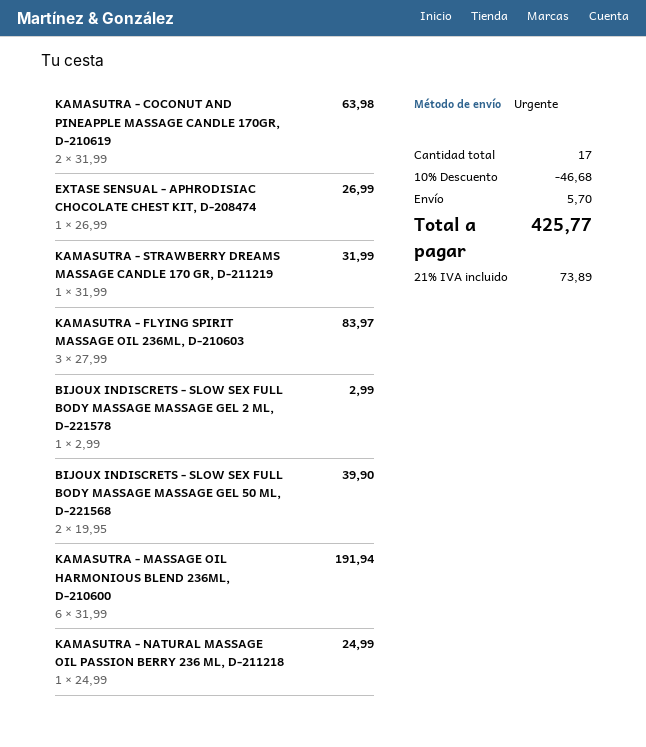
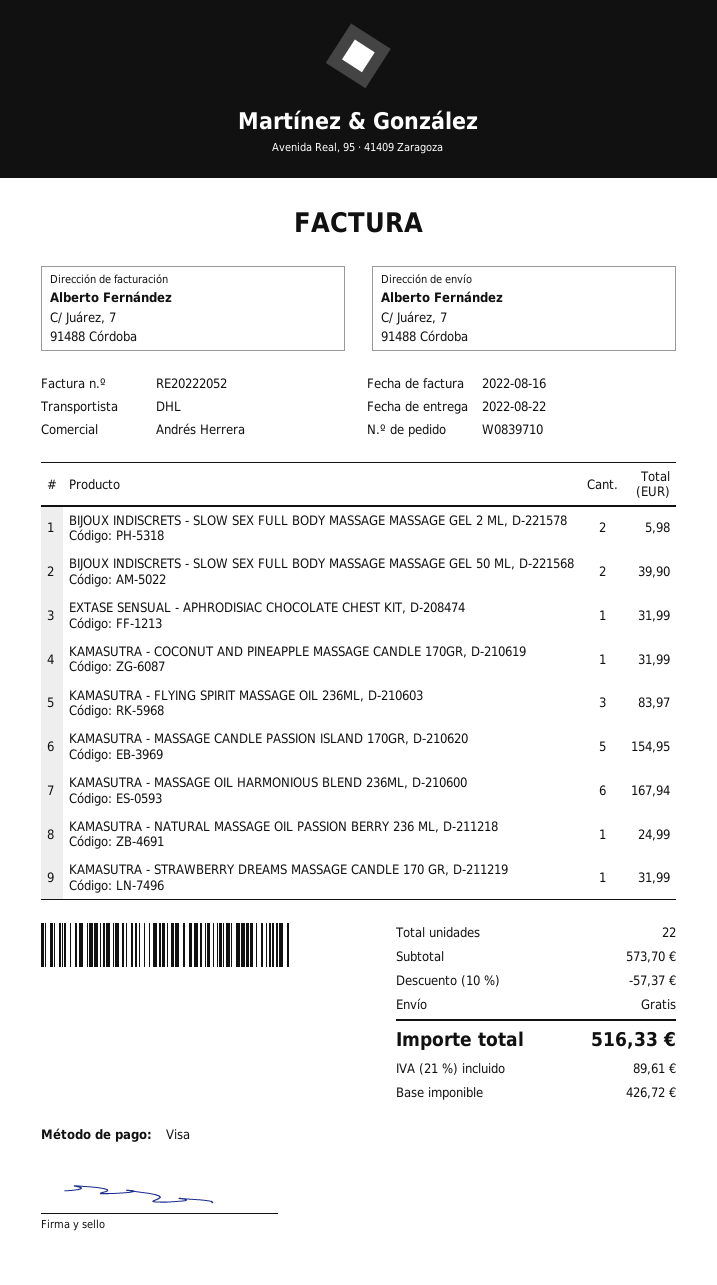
shipping method: express -> DHL
KAMASUTRA - COCONUT AND PINEAPPLE MASSAGE CANDLE 170GR, D-210619: 2 for 63.98 -> 1 for 31.99
EXTASE SENSUAL - APHRODISIAC CHOCOLATE CHEST KIT, D-208474: 1 for 26.99 -> 1 for 31.99
BIJOUX INDISCRETS - SLOW SEX FULL BODY MASSAGE MASSAGE GEL 2 ML, D-221578: 1 for 2.99 -> 2 for 5.98
KAMASUTRA - MASSAGE OIL HARMONIOUS BLEND 236ML, D-210600: 6 for 191.94 -> 6 for 167.94
KAMASUTRA - MASSAGE CANDLE PASSION ISLAND 170GR, D-210620: none -> 5 for 154.95
total quantity: 17 -> 22
discount: 10% = 46.68 -> 10% = 57.37
shipping: 5.70 -> 0.00
tax: 21% = 73.89 -> 21% = 89.61
total: 425.77 -> 516.33

